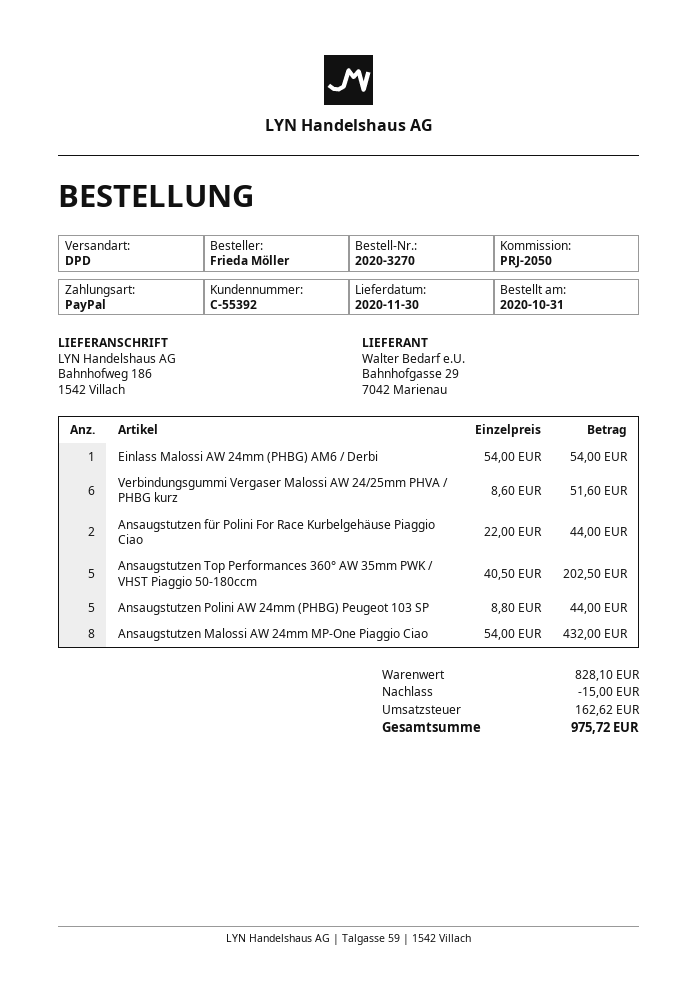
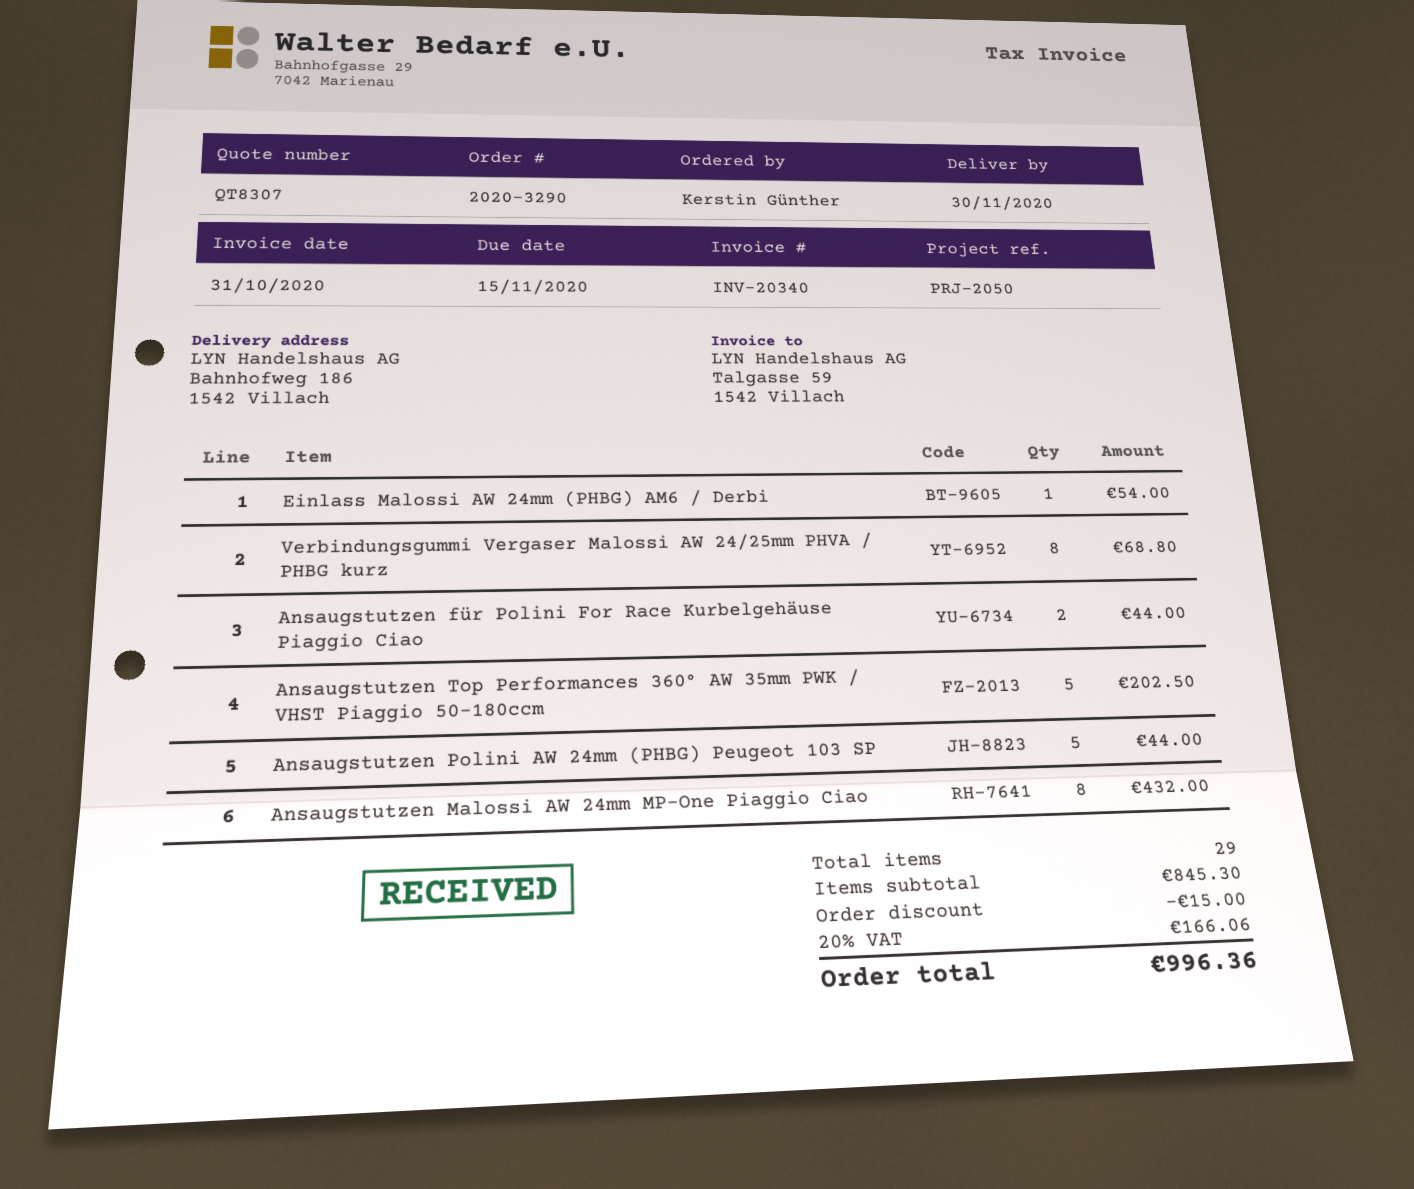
order number: 2020-3270 -> 2020-3290
ordered by: Frieda Möller -> Kerstin Günther
Verbindungsgummi Vergaser Malossi AW 24/25mm PHVA / PHBG kurz: 6 for 51.60 -> 8 for 68.80
subtotal: 828.10 -> 845.30
tax: 162.62 -> 166.06
total: 975.72 -> 996.36

